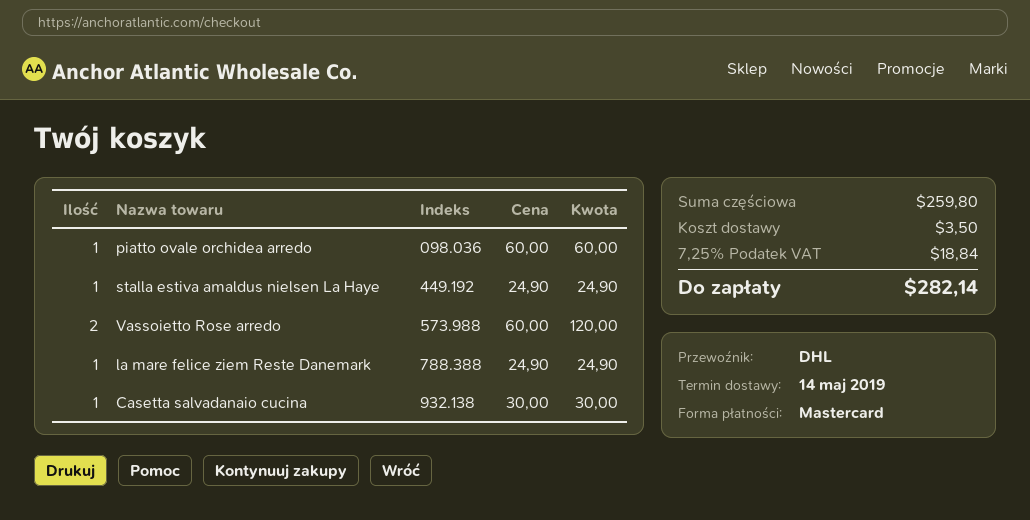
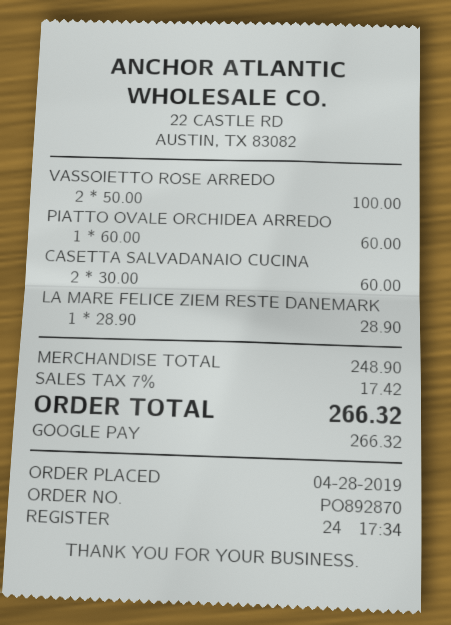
payment method: Mastercard -> Google Pay
stalla estiva amaldus nielsen La Haye: 1 x 24.90 = 24.90 -> none
Vassoietto Rose arredo: 2 x 60.00 = 120.00 -> 2 x 50.00 = 100.00
la mare felice ziem Reste Danemark: 1 x 24.90 = 24.90 -> 1 x 28.90 = 28.90
Casetta salvadanaio cucina: 1 x 30.00 = 30.00 -> 2 x 30.00 = 60.00
subtotal: 259.80 -> 248.90
shipping: 3.50 -> none
tax: 7.25% = 18.84 -> 7% = 17.42
total: 282.14 -> 266.32

